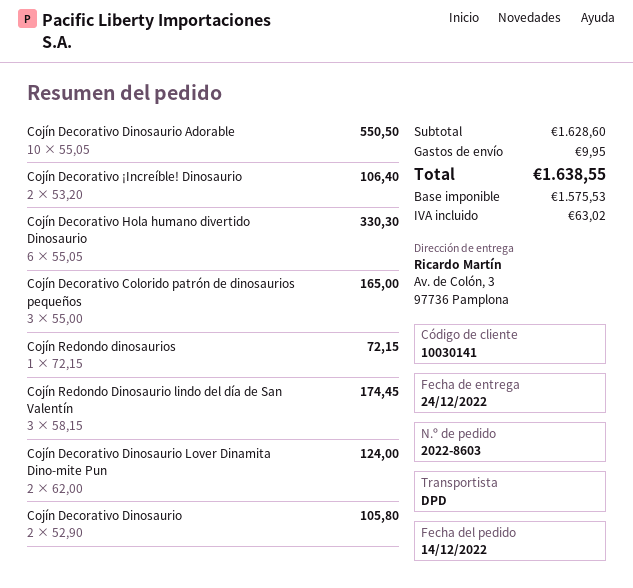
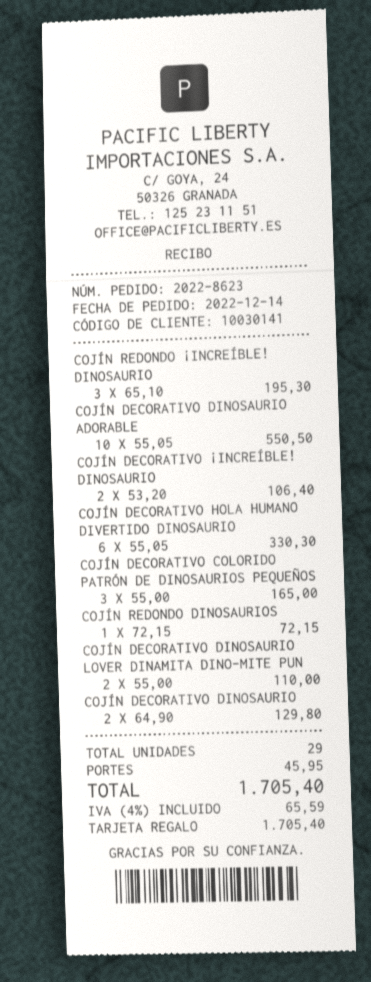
order number: 2022-8603 -> 2022-8623
Cojín Redondo Dinosaurio lindo del día de San Valentín: 3 x 58.15 = 174.45 -> none
Cojín Decorativo Dinosaurio Lover Dinamita Dino-mite Pun: 2 x 62.00 = 124.00 -> 2 x 55.00 = 110.00
Cojín Decorativo Dinosaurio: 2 x 52.90 = 105.80 -> 2 x 64.90 = 129.80
COJÍN REDONDO ¡INCREÍBLE! DINOSAURIO: none -> 3 x 65.10 = 195.30
shipping: 9.95 -> 45.95
tax: 63.02 -> 65.59
total: 1638.55 -> 1705.40

